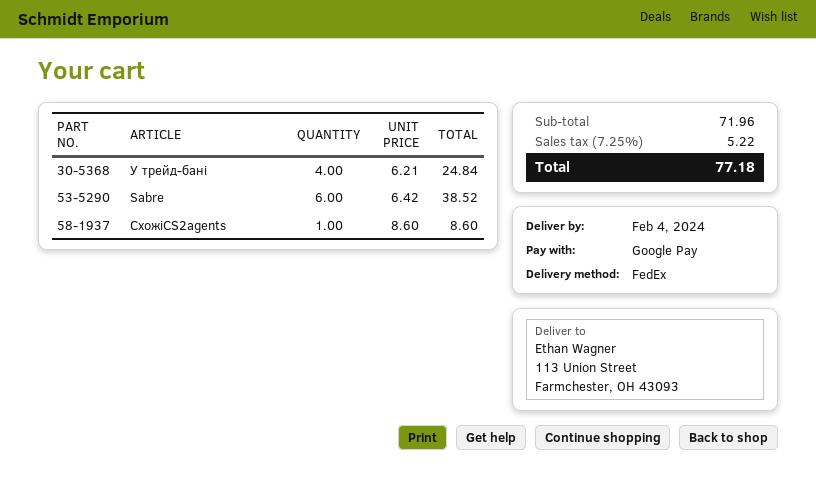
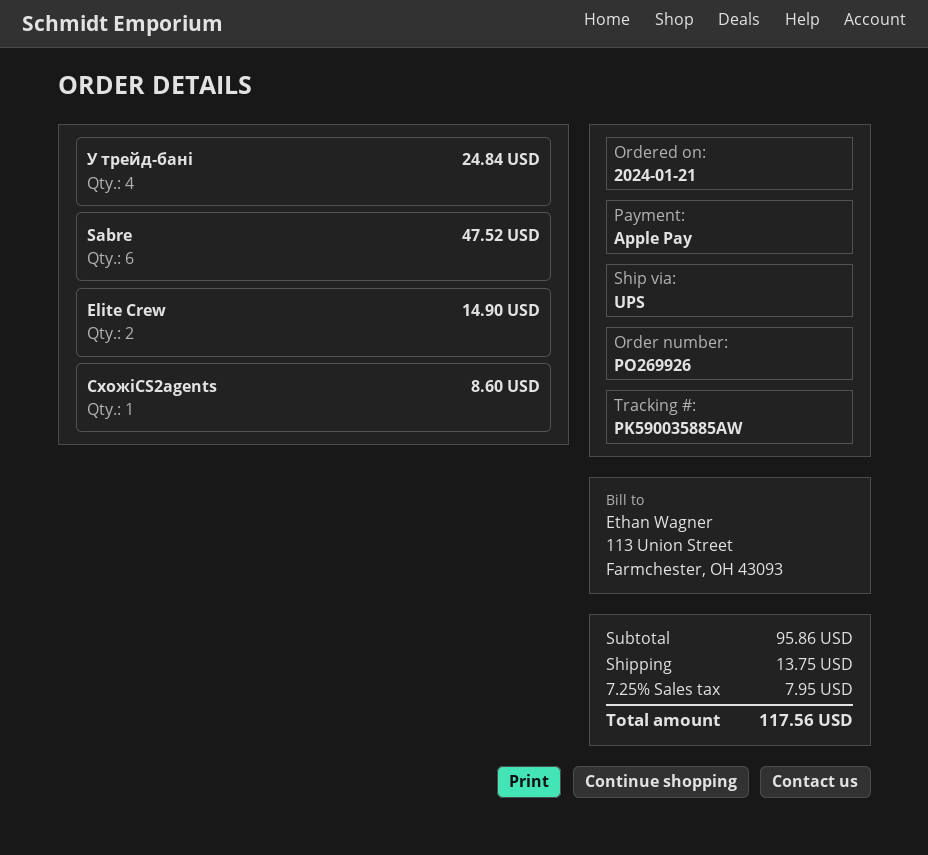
payment method: Google Pay -> Apple Pay
shipping method: FedEx -> UPS
Sabre: 6 for 38.52 -> 6 for 47.52
Elite Crew: none -> 2 for 14.90
subtotal: 71.96 -> 95.86
shipping: none -> 13.75
tax: 7.25% = 5.22 -> 7.25% = 7.95
total: 77.18 -> 117.56

